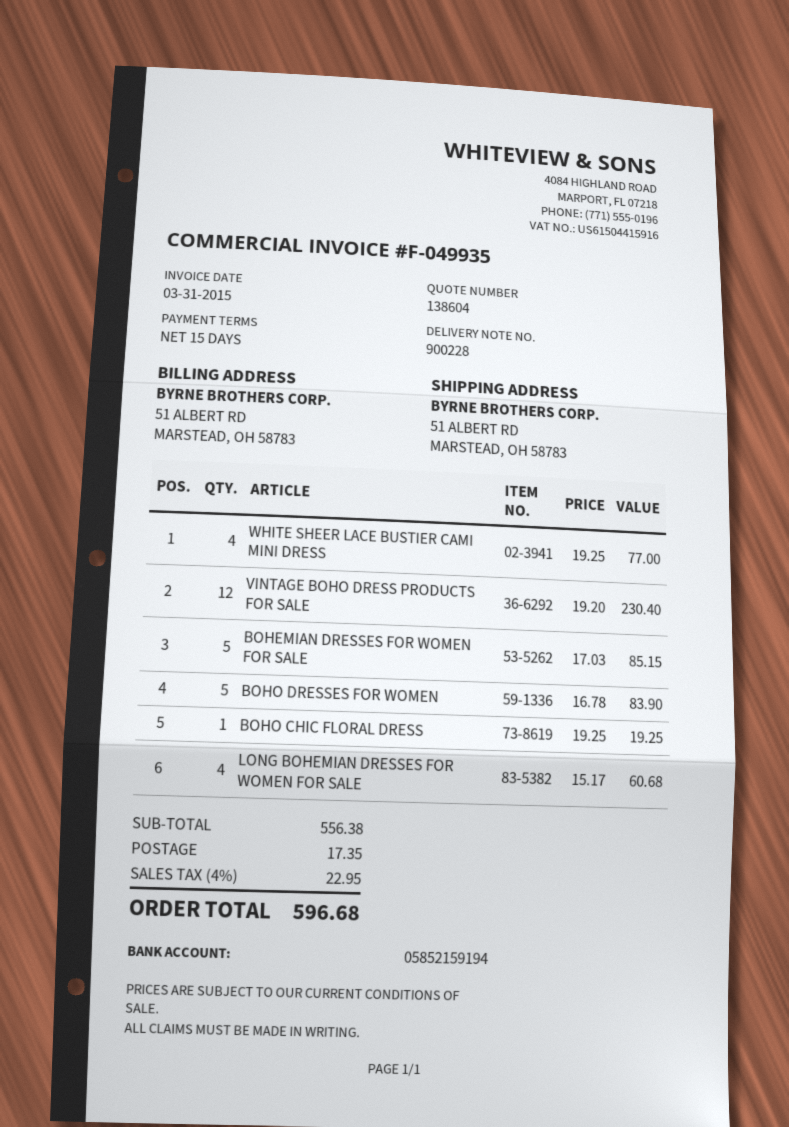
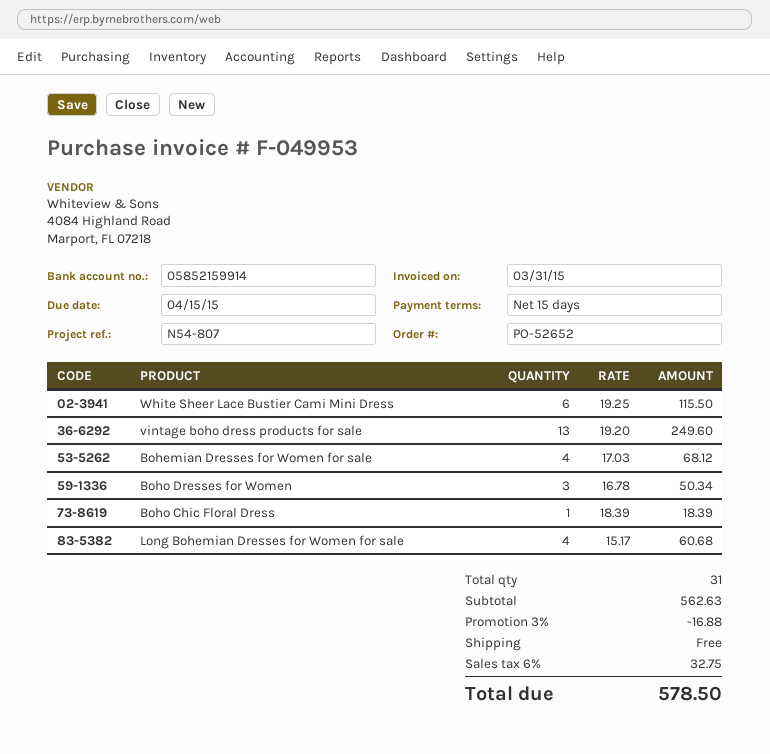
invoice number: F-049935 -> F-049953
bank account: 05852159194 -> 05852159914
WHITE SHEER LACE BUSTIER CAMI MINI DRESS: 4 x 19.25 = 77.00 -> 6 x 19.25 = 115.50
VINTAGE BOHO DRESS PRODUCTS FOR SALE: 12 x 19.20 = 230.40 -> 13 x 19.20 = 249.60
BOHEMIAN DRESSES FOR WOMEN FOR SALE: 5 x 17.03 = 85.15 -> 4 x 17.03 = 68.12
BOHO DRESSES FOR WOMEN: 5 x 16.78 = 83.90 -> 3 x 16.78 = 50.34
BOHO CHIC FLORAL DRESS: 1 x 19.25 = 19.25 -> 1 x 18.39 = 18.39
subtotal: 556.38 -> 562.63
discount: none -> 3% = 16.88
shipping: 17.35 -> 0.00
tax: 4% = 22.95 -> 6% = 32.75
total: 596.68 -> 578.50

